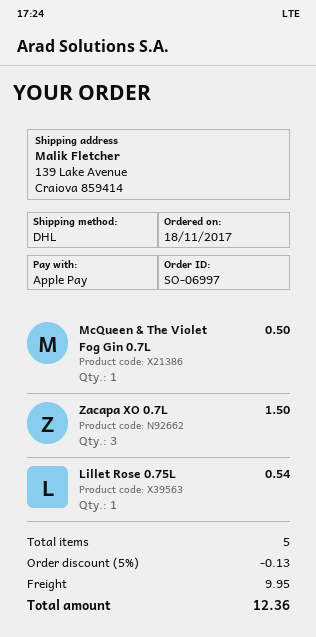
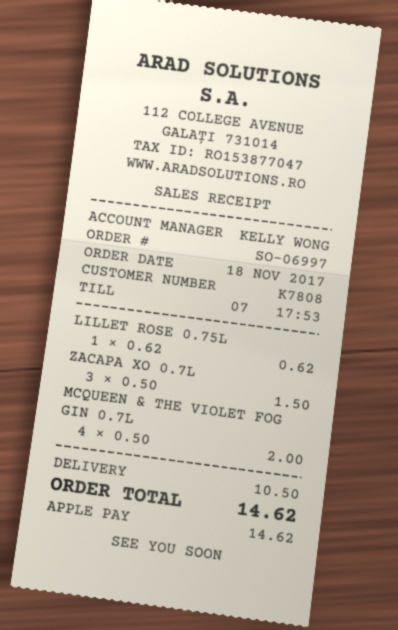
McQueen & The Violet Fog Gin 0.7L: 1 for 0.50 -> 4 for 2.00
Lillet Rose 0.75L: 1 for 0.54 -> 1 for 0.62
discount: 5% = 0.13 -> none
shipping: 9.95 -> 10.50
total: 12.36 -> 14.62

